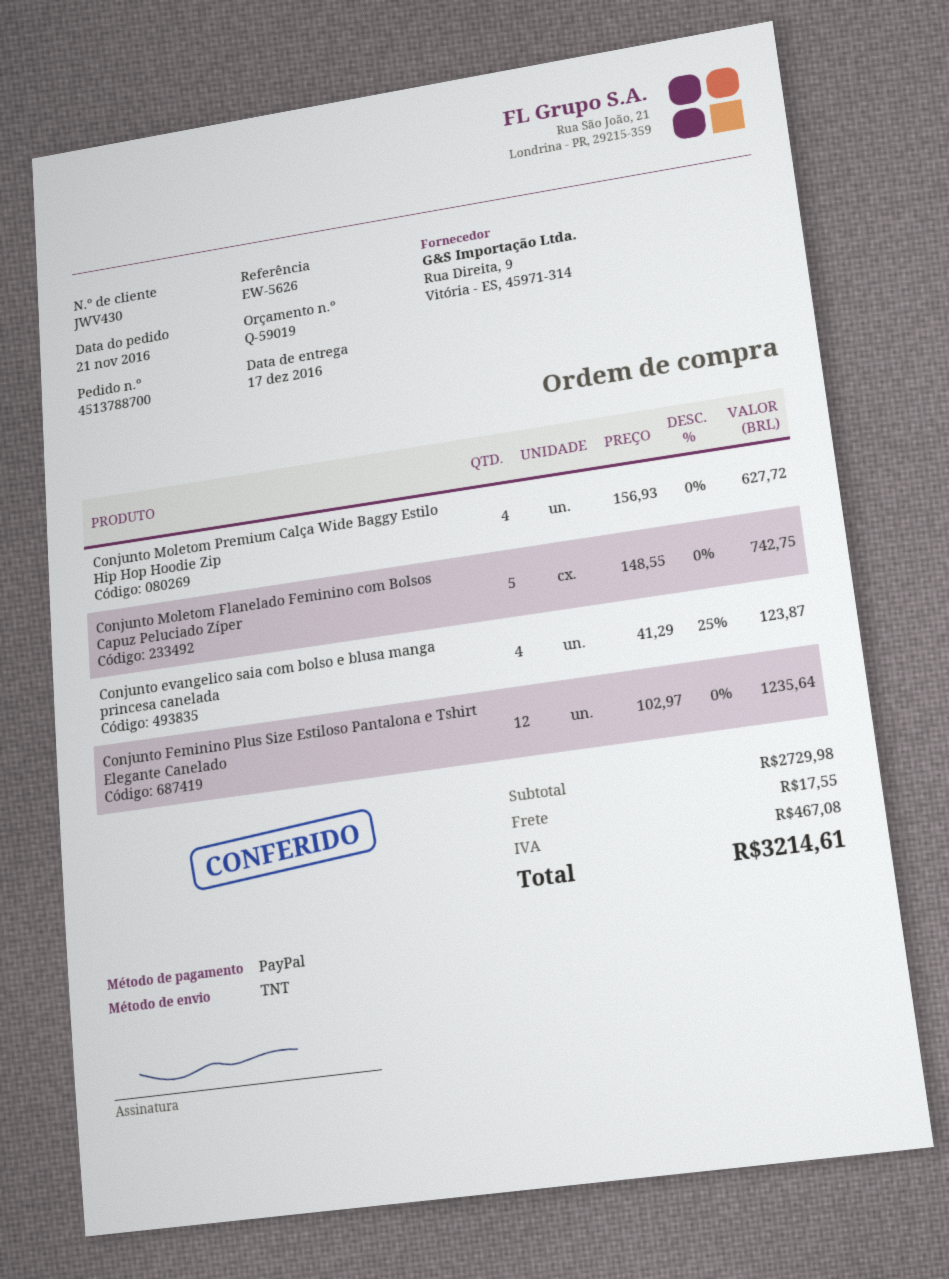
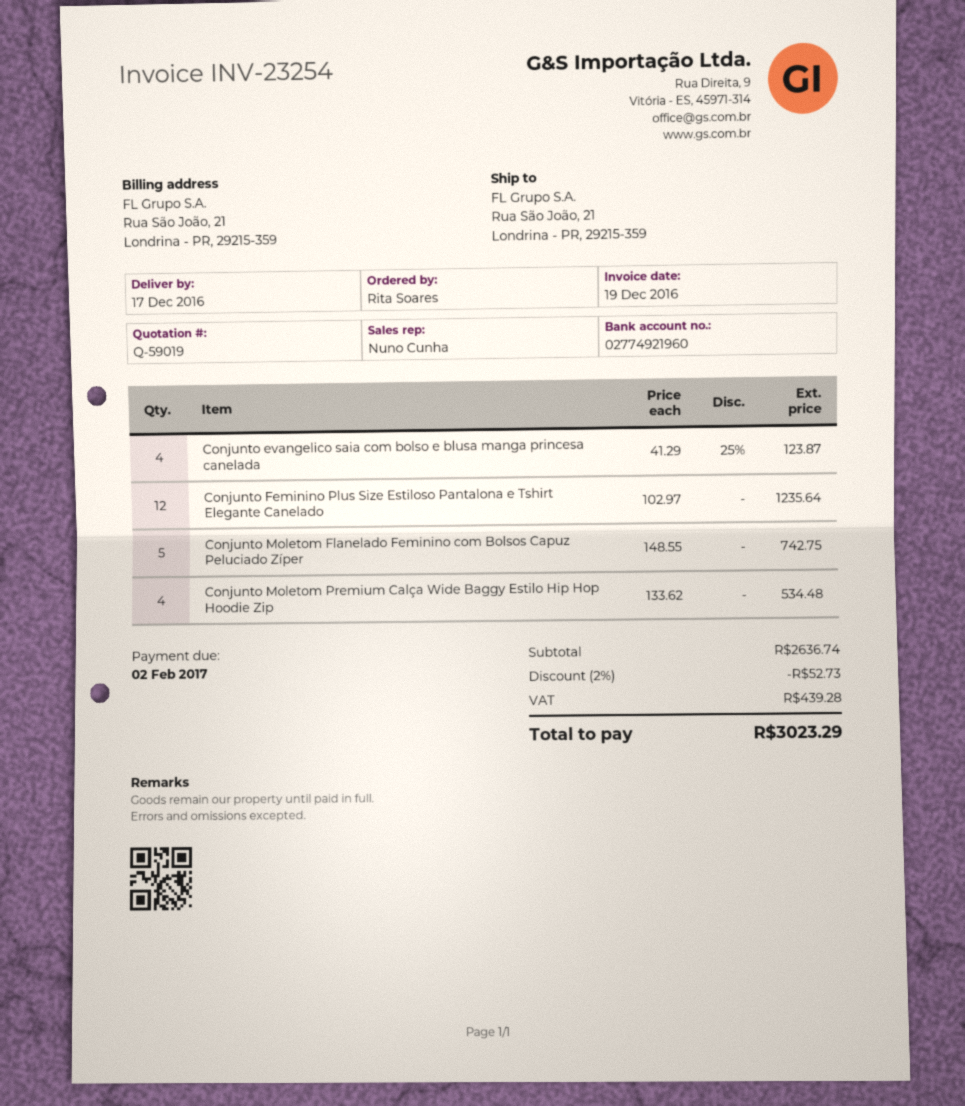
Conjunto Moletom Premium Calça Wide Baggy Estilo Hip Hop Hoodie Zip: 4 x 156.93 = 627.72 -> 4 x 133.62 = 534.48
subtotal: 2729.98 -> 2636.74
discount: none -> 2% = 52.73
shipping: 17.55 -> none
tax: 467.08 -> 439.28
total: 3214.61 -> 3023.29

